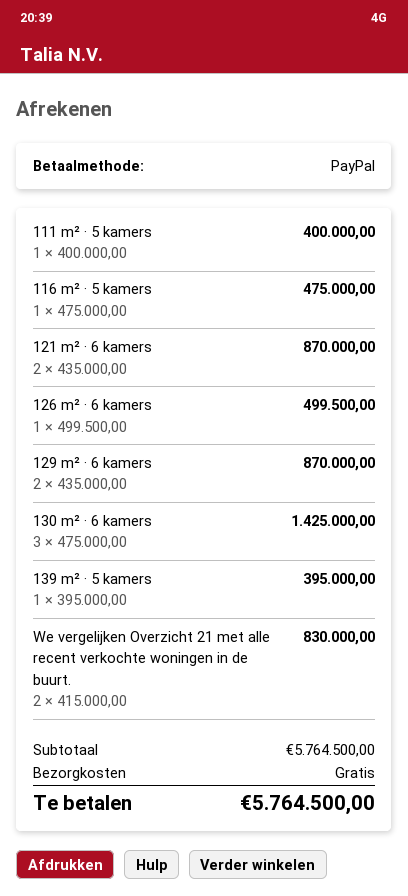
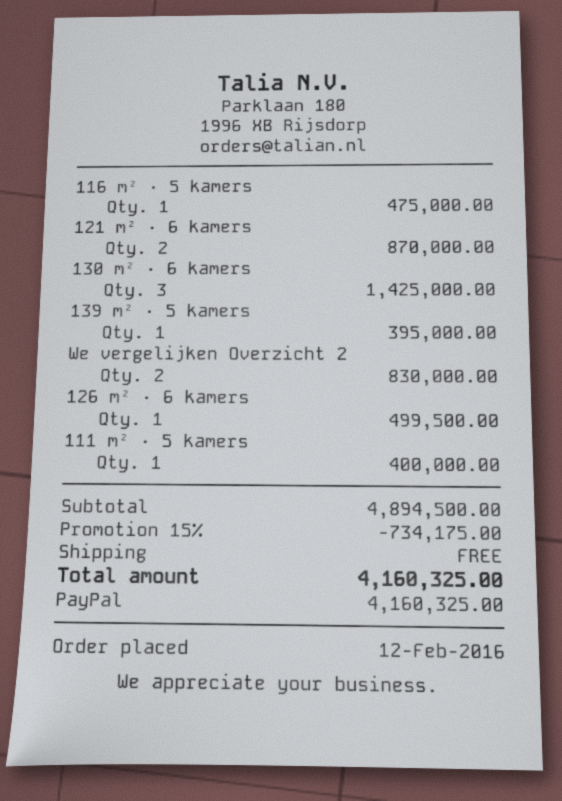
129 m² · 6 kamers: 2 for 870000.00 -> none
subtotal: 5764500.00 -> 4894500.00
discount: none -> 15% = 734175.00
total: 5764500.00 -> 4160325.00

